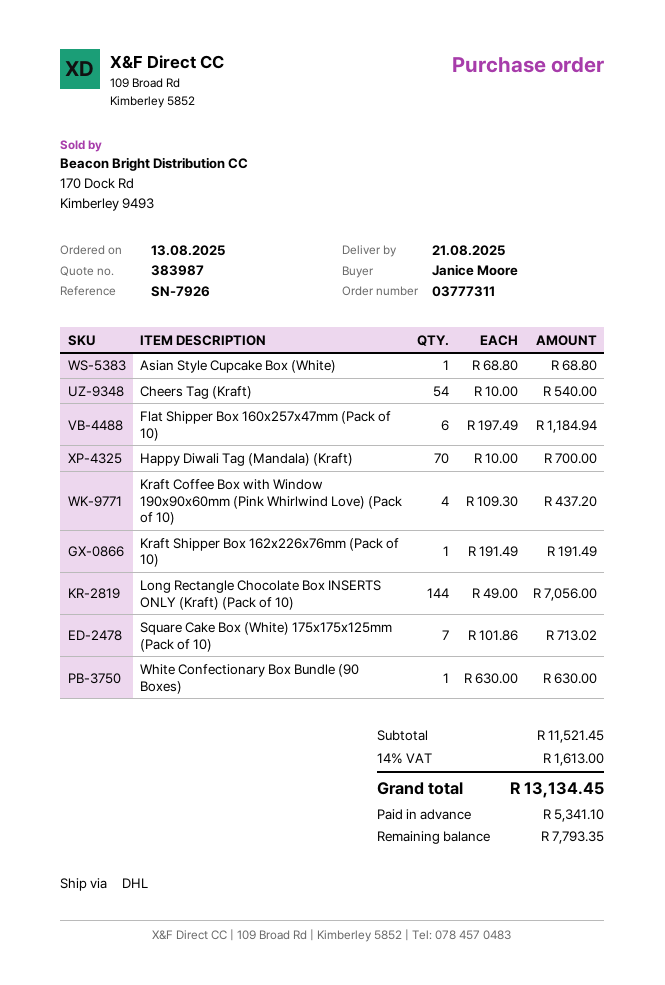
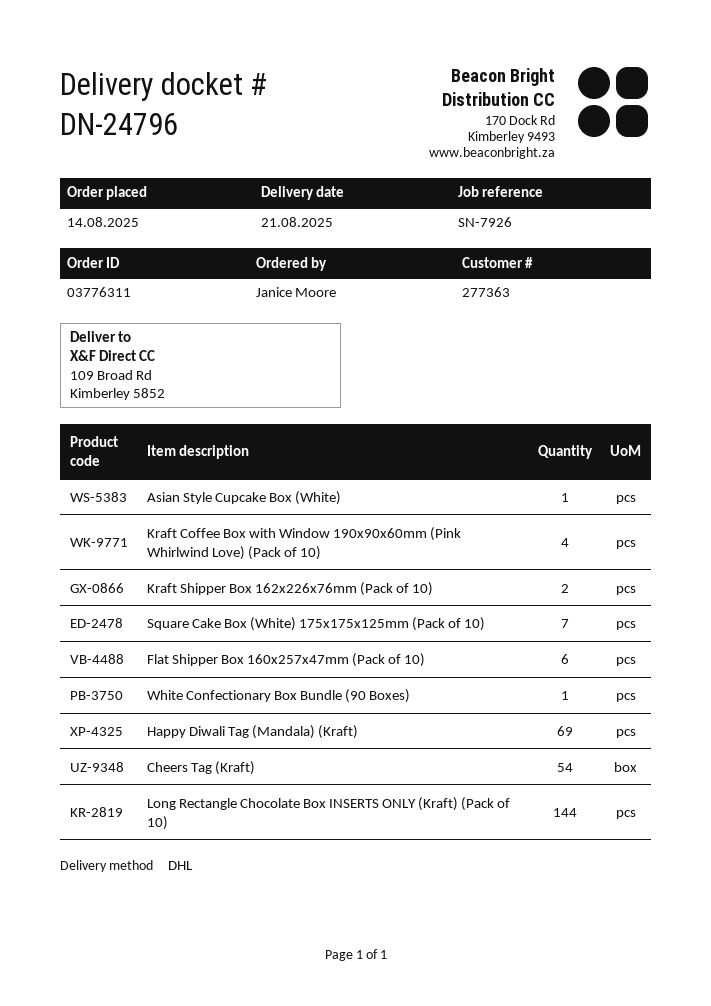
order number: 03777311 -> 03776311
order date: 2025-08-13 -> 2025-08-14
Happy Diwali Tag (Mandala) (Kraft): 70 -> 69
Kraft Shipper Box 162x226x76mm (Pack of 10): 1 -> 2

